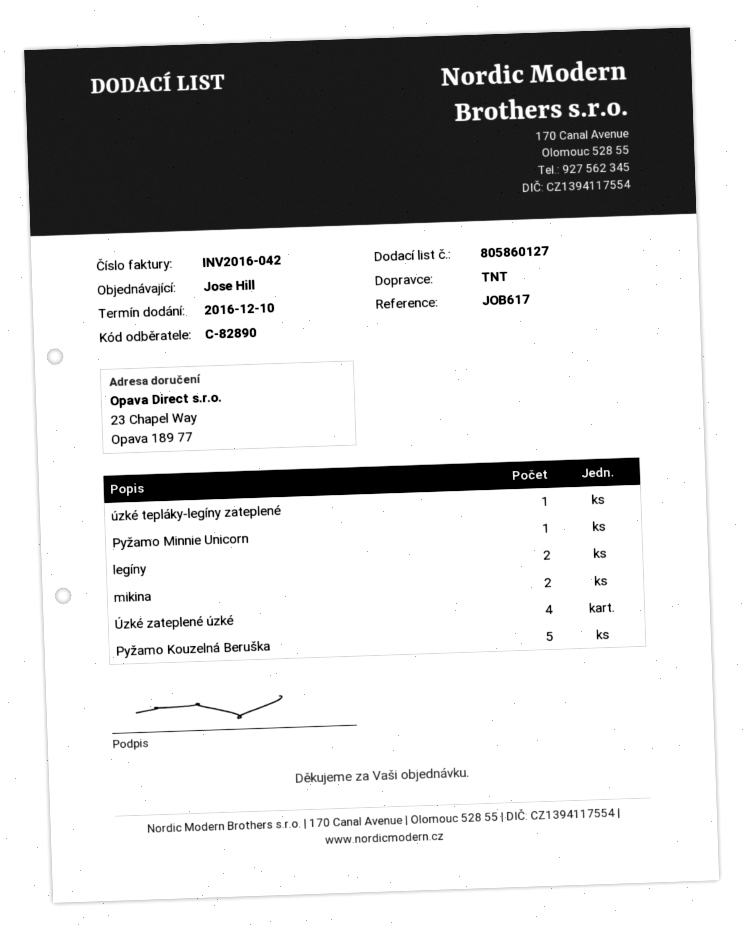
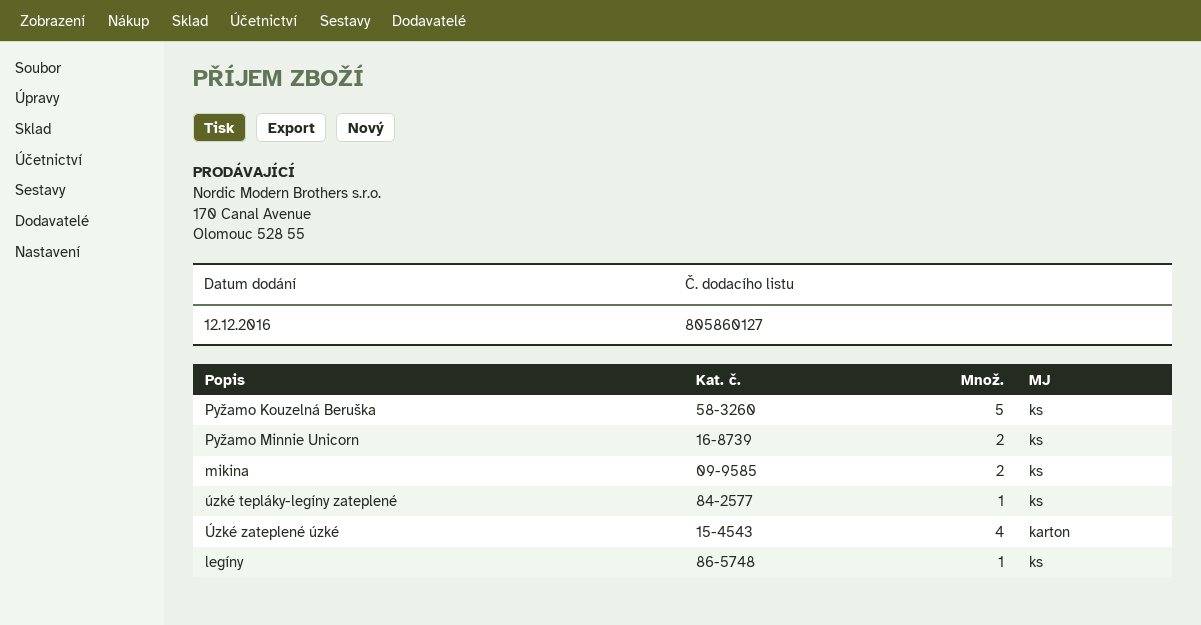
delivery date: 2016-12-10 -> 2016-12-12
Pyžamo Minnie Unicorn: 1 -> 2
legíny: 2 -> 1

